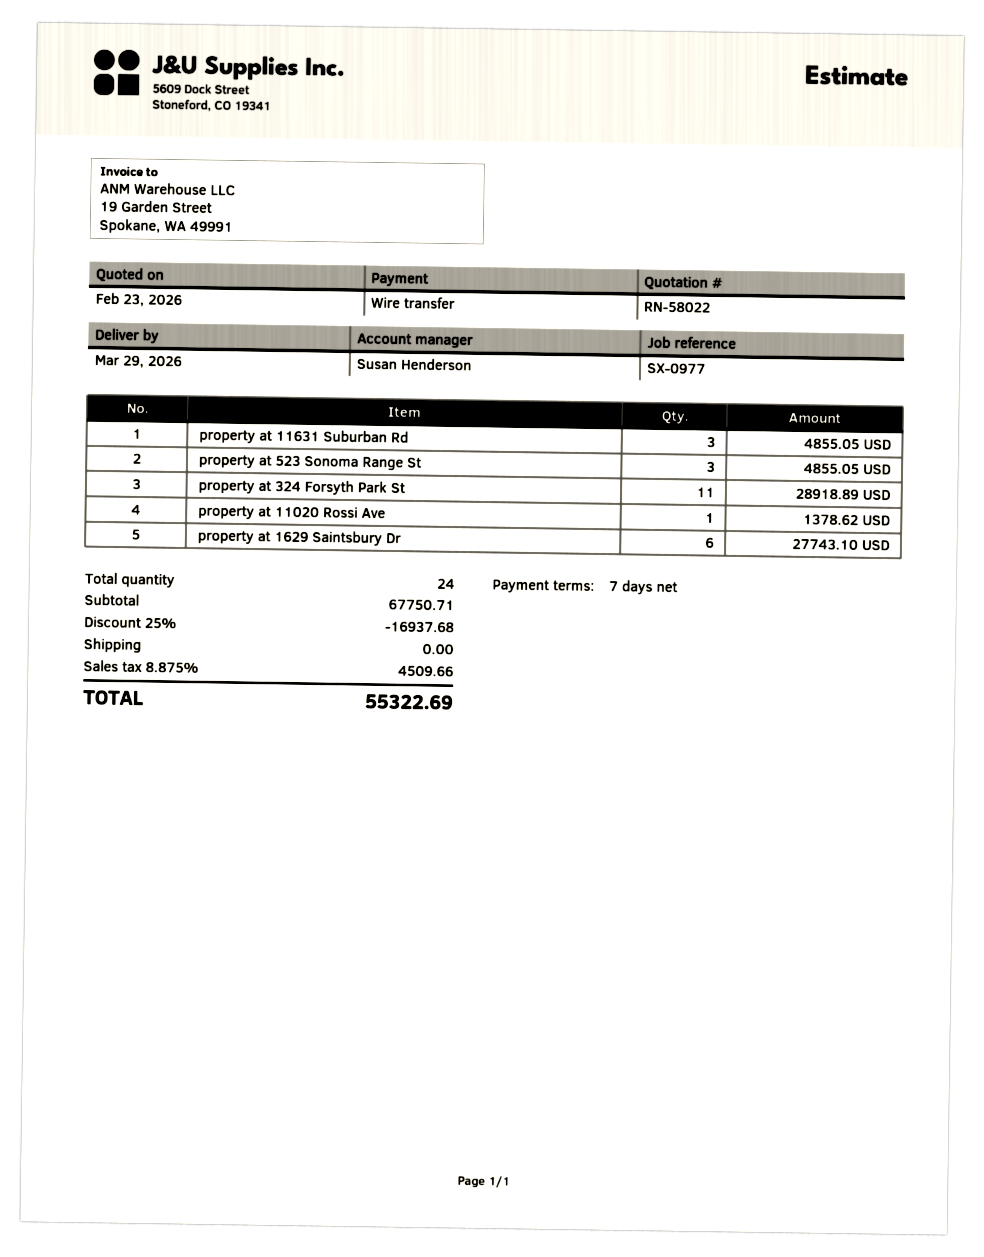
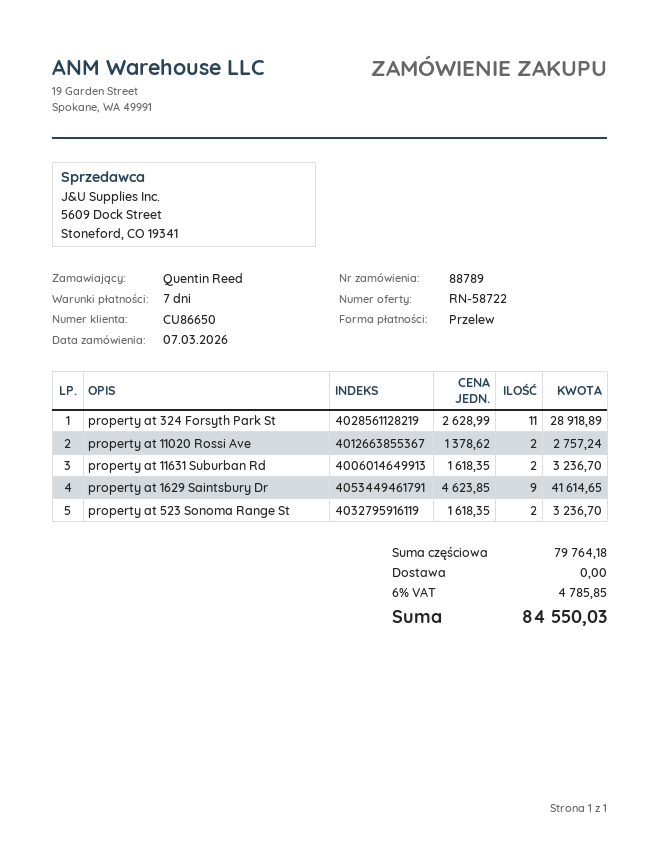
quote number: RN-58022 -> RN-58722
property at 11631 Suburban Rd: 3 for 4855.05 -> 2 for 3236.70
property at 523 Sonoma Range St: 3 for 4855.05 -> 2 for 3236.70
property at 11020 Rossi Ave: 1 for 1378.62 -> 2 for 2757.24
property at 1629 Saintsbury Dr: 6 for 27743.10 -> 9 for 41614.65
subtotal: 67750.71 -> 79764.18
discount: 25% = 16937.68 -> none
tax: 8.875% = 4509.66 -> 6% = 4785.85
total: 55322.69 -> 84550.03

